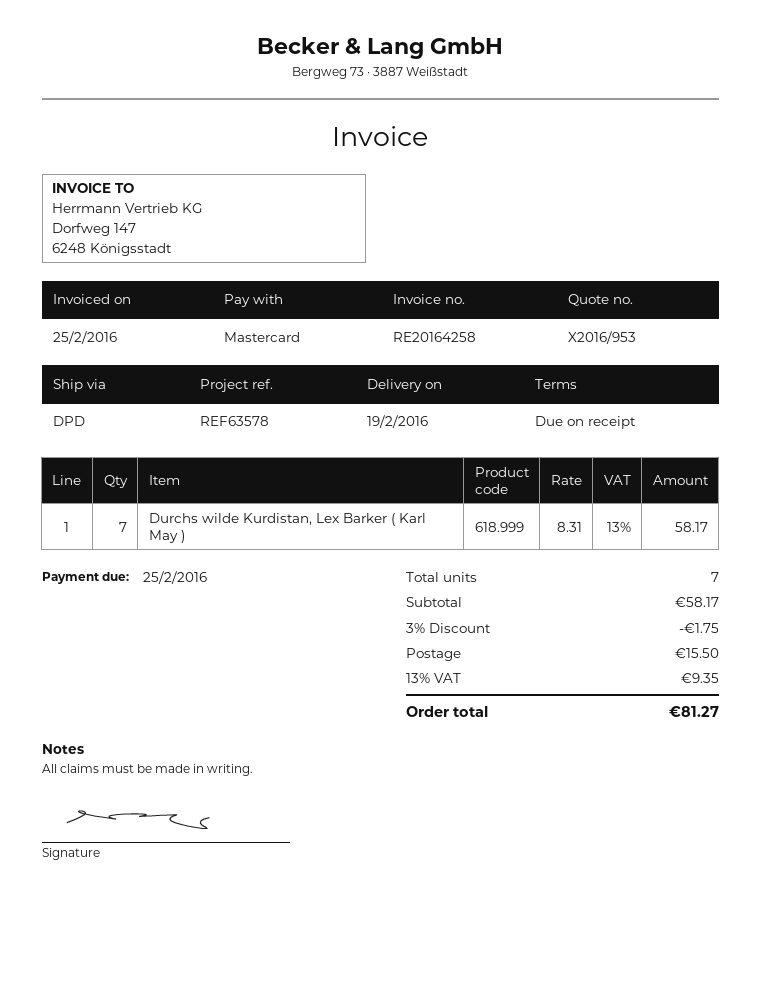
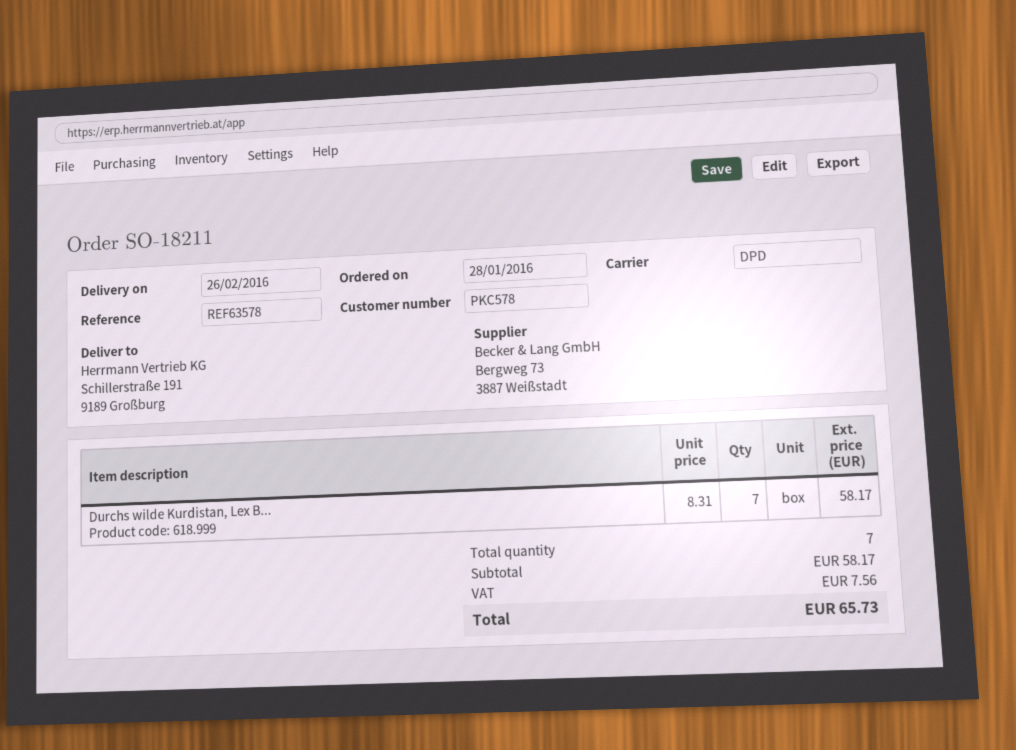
delivery date: 2016-02-19 -> 2016-02-26
discount: 3% = 1.75 -> none
shipping: 15.50 -> none
tax: 9.35 -> 7.56
total: 81.27 -> 65.73

